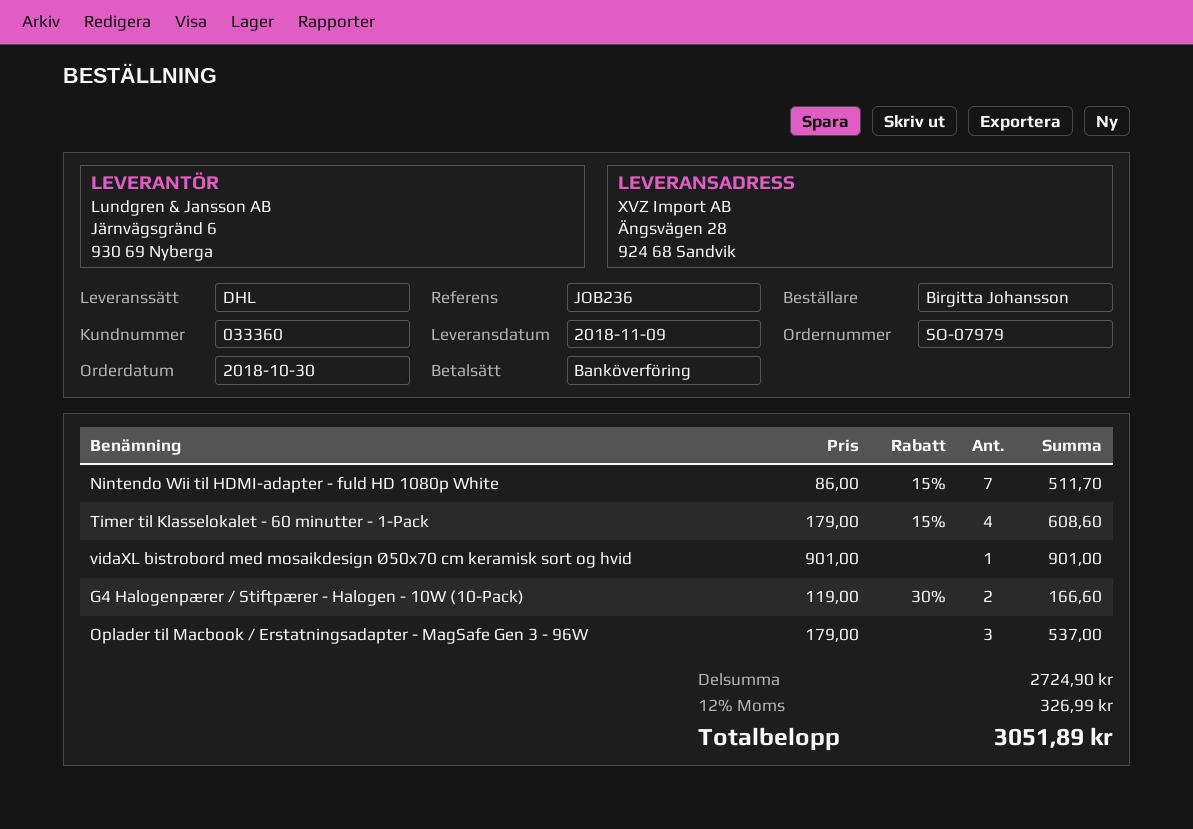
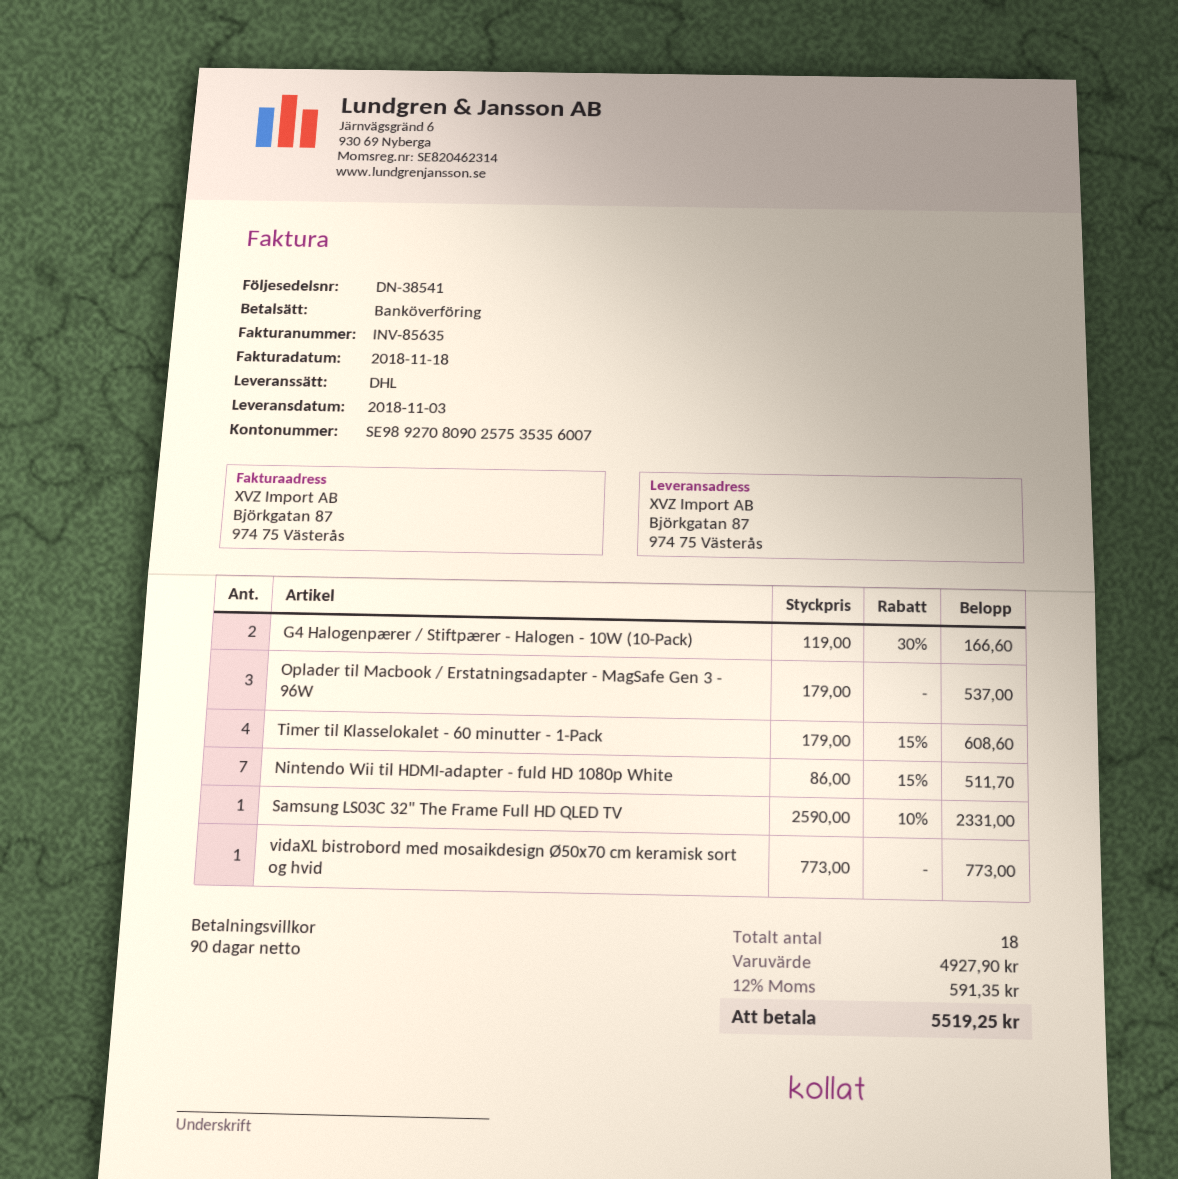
delivery date: 2018-11-09 -> 2018-11-03
ship to: Ängsvägen 28, 924 68 Sandvik -> Björkgatan 87, 974 75 Västerås
vidaXL bistrobord med mosaikdesign Ø50x70 cm keramisk sort og hvid: 1 x 901.00 = 901.00 -> 1 x 773.00 = 773.00
Samsung LS03C 32" The Frame Full HD QLED TV: none -> 1 x 2590.00 - 10% = 2331.00
subtotal: 2724.90 -> 4927.90
tax: 12% = 326.99 -> 12% = 591.35
total: 3051.89 -> 5519.25

